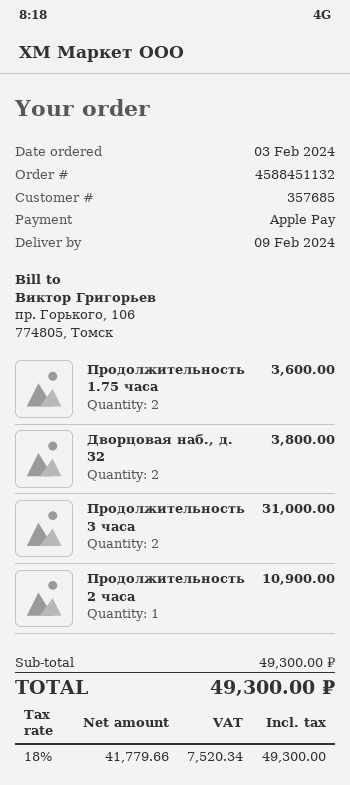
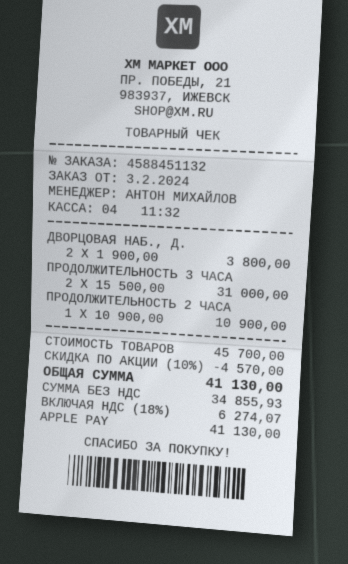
Продолжительность 1.75 часа: 2 for 3600.00 -> none
subtotal: 49300.00 -> 45700.00
discount: none -> 10% = 4570.00
net: 41779.66 -> 34855.93
tax: 18% = 7520.34 -> 18% = 6274.07
total: 49300.00 -> 41130.00

